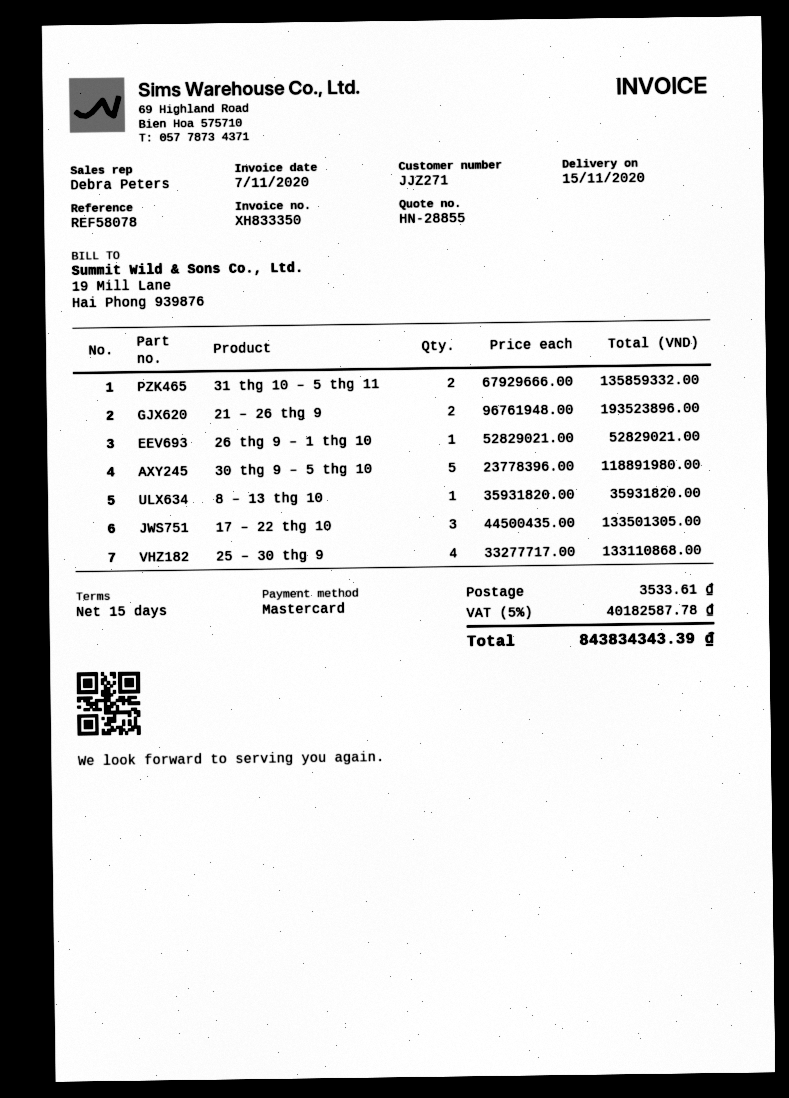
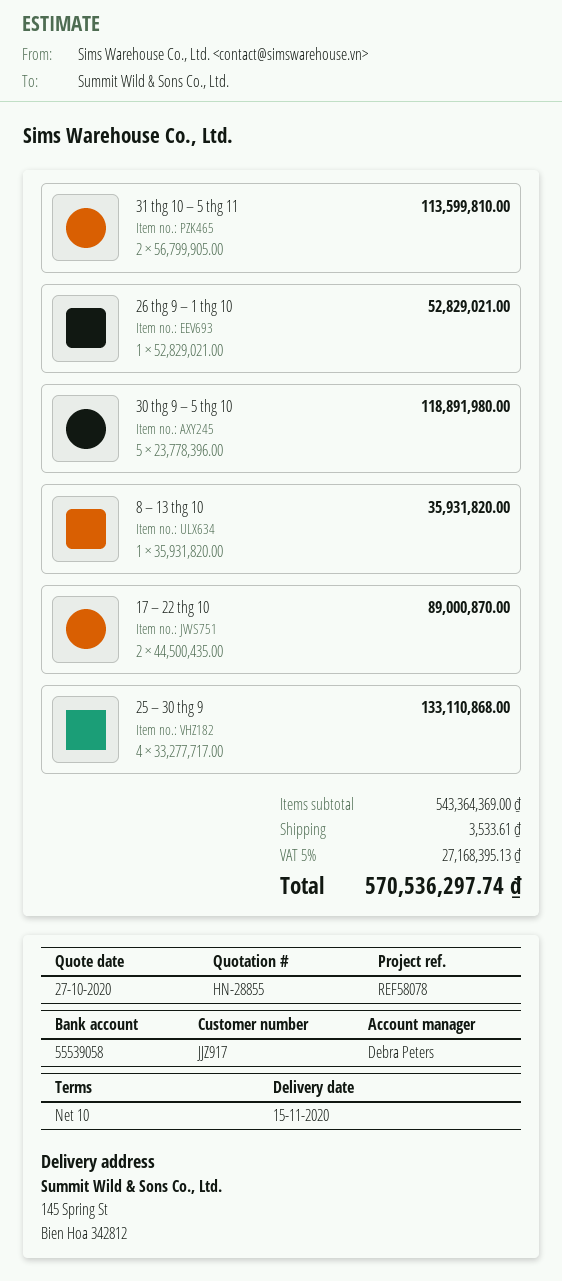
payment terms: 15 days -> 10 days
customer number: JJZ271 -> JJZ917
31 thg 10 – 5 thg 11: 2 x 67929666.00 = 135859332.00 -> 2 x 56799905.00 = 113599810.00
21 – 26 thg 9: 2 x 96761948.00 = 193523896.00 -> none
17 – 22 thg 10: 3 x 44500435.00 = 133501305.00 -> 2 x 44500435.00 = 89000870.00
tax: 5% = 40182587.78 -> 5% = 27168395.13
total: 843834343.39 -> 570536297.74

